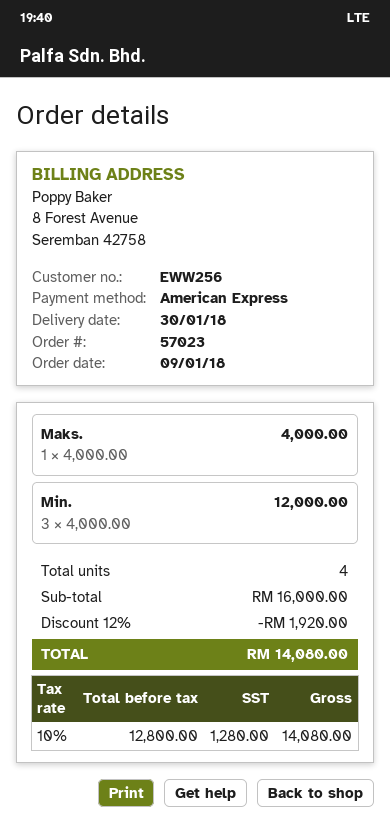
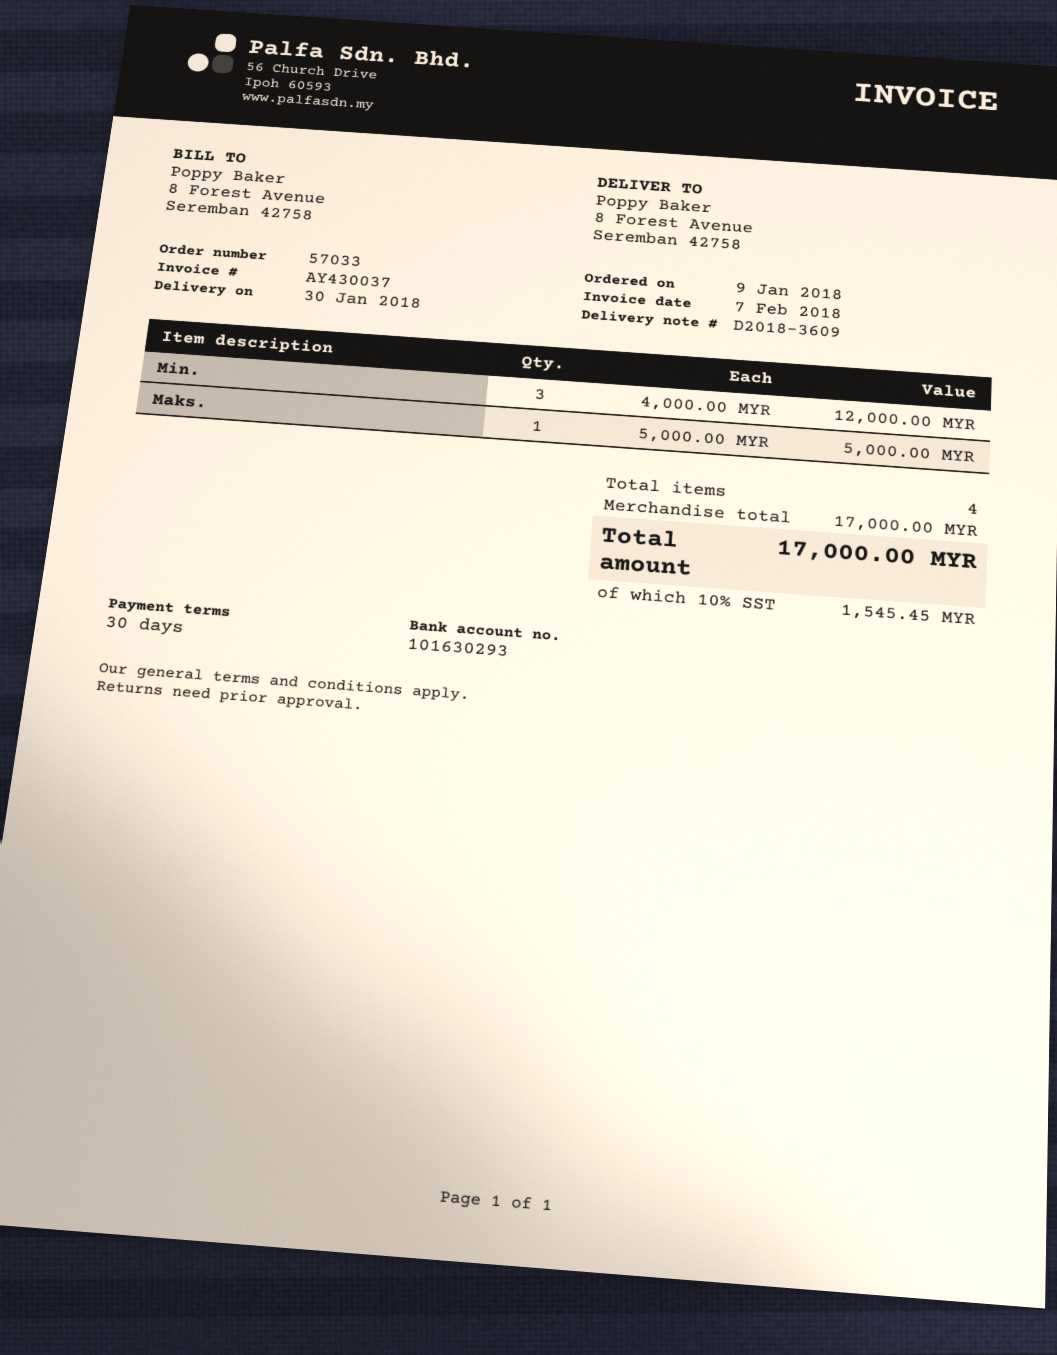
order number: 57023 -> 57033
Maks.: 1 x 4000.00 = 4000.00 -> 1 x 5000.00 = 5000.00
subtotal: 16000.00 -> 17000.00
discount: 12% = 1920.00 -> none
tax: 10% = 1280.00 -> 10% = 1545.45
total: 14080.00 -> 17000.00

